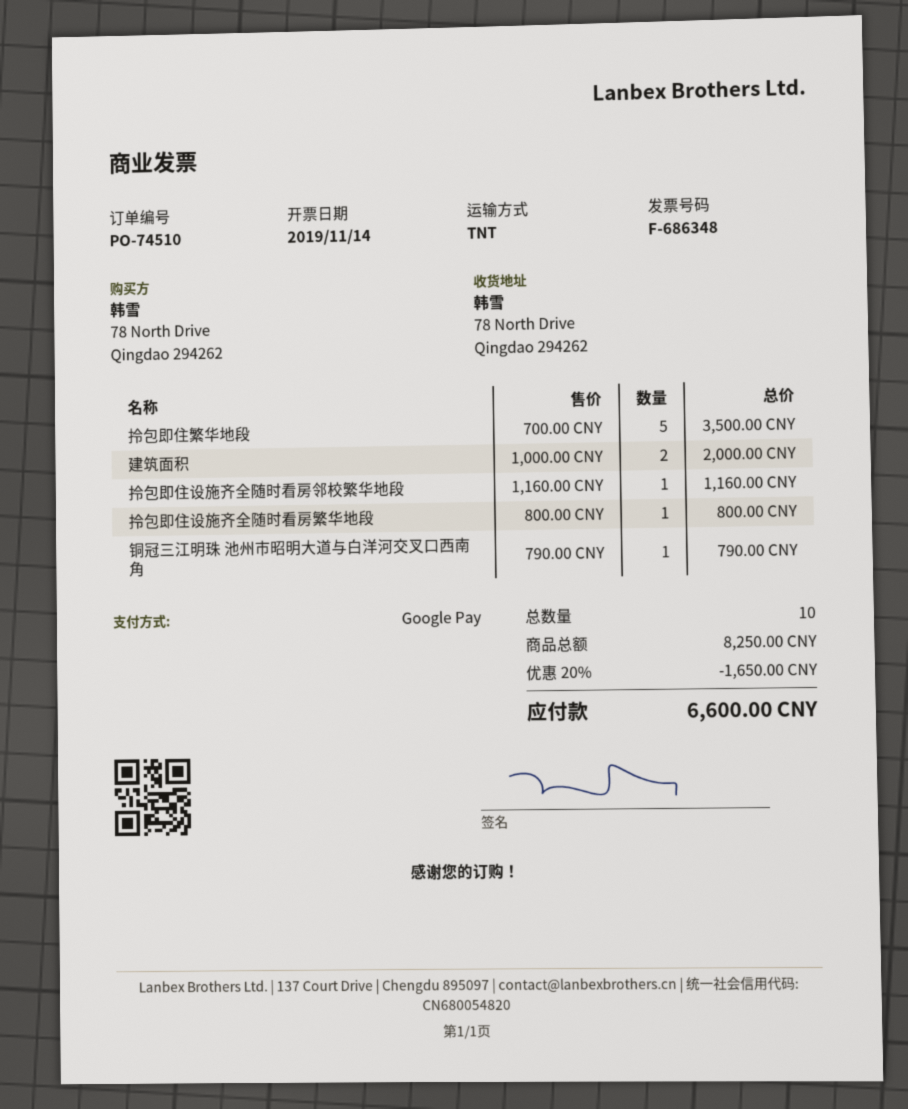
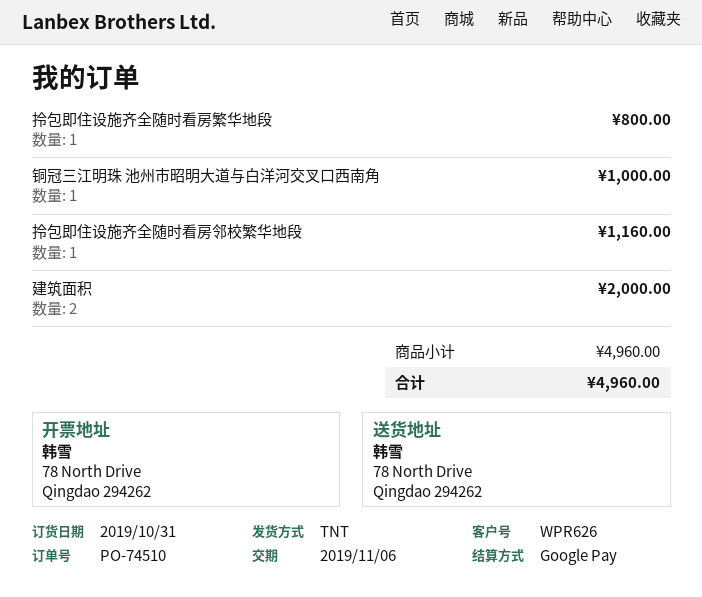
拎包即住繁华地段: 5 for 3500.00 -> none
铜冠三江明珠 池州市昭明大道与白洋河交叉口西南角: 1 for 790.00 -> 1 for 1000.00
subtotal: 8250.00 -> 4960.00
discount: 20% = 1650.00 -> none
total: 6600.00 -> 4960.00

